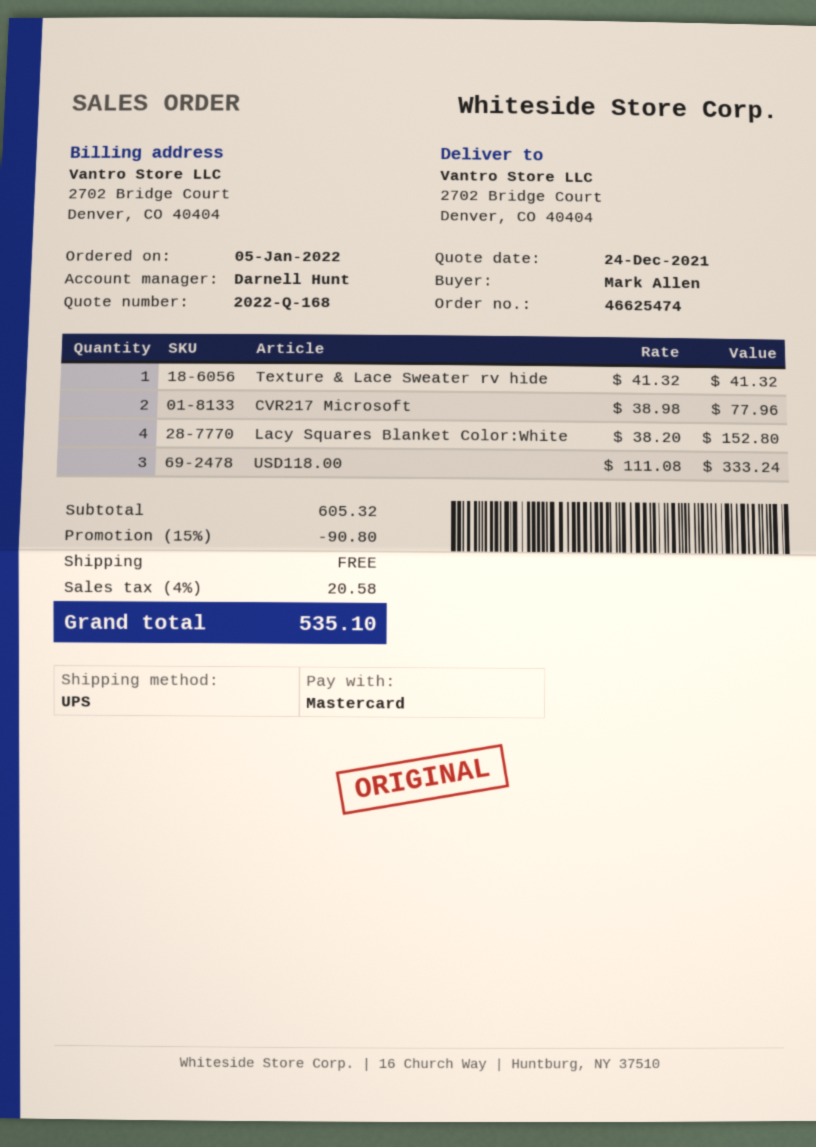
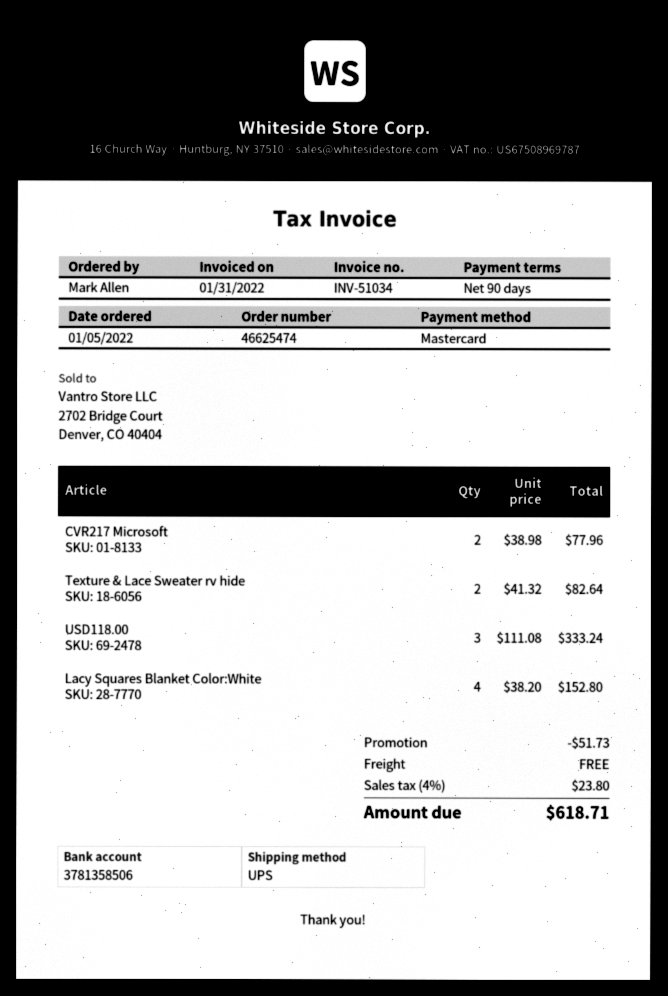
Texture & Lace Sweater rv hide: 1 x 41.32 = 41.32 -> 2 x 41.32 = 82.64
discount: 90.80 -> 51.73
tax: 4% = 20.58 -> 4% = 23.80
total: 535.10 -> 618.71

